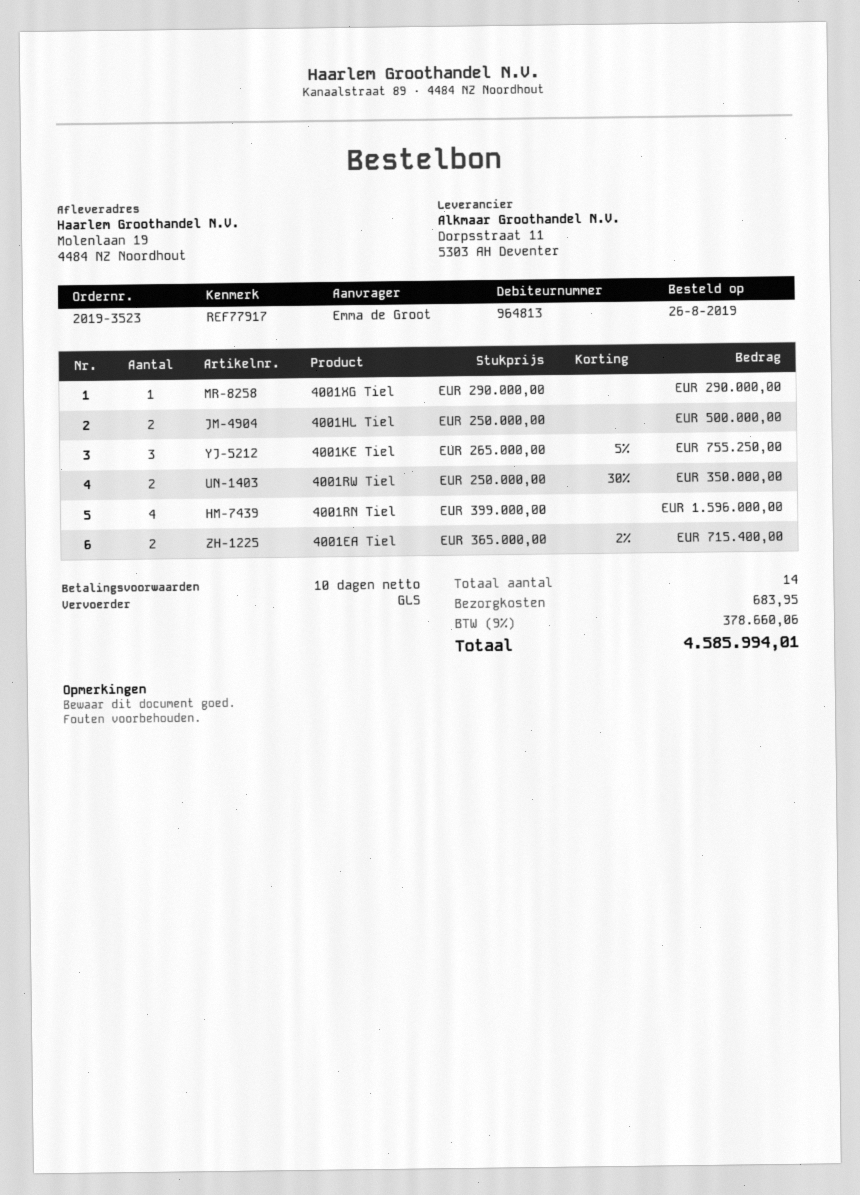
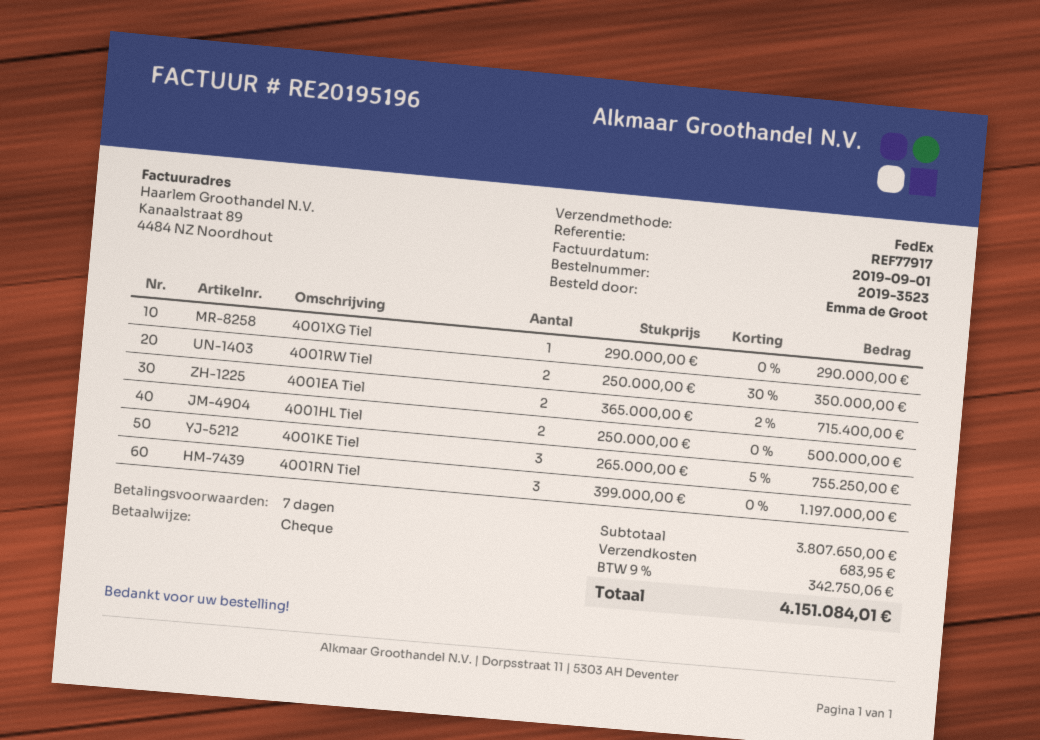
payment terms: 10 days -> 7 days
shipping method: GLS -> FedEx
4001RN Tiel: 4 x 399000.00 = 1596000.00 -> 3 x 399000.00 = 1197000.00
tax: 9% = 378660.06 -> 9% = 342750.06
total: 4585994.01 -> 4151084.01

